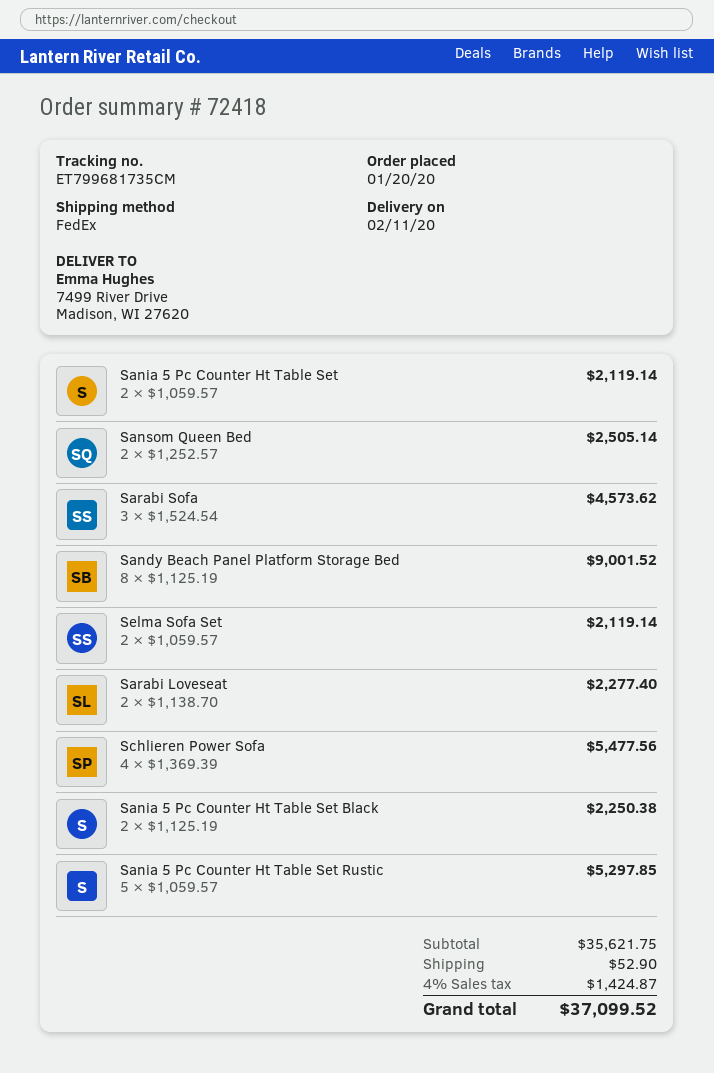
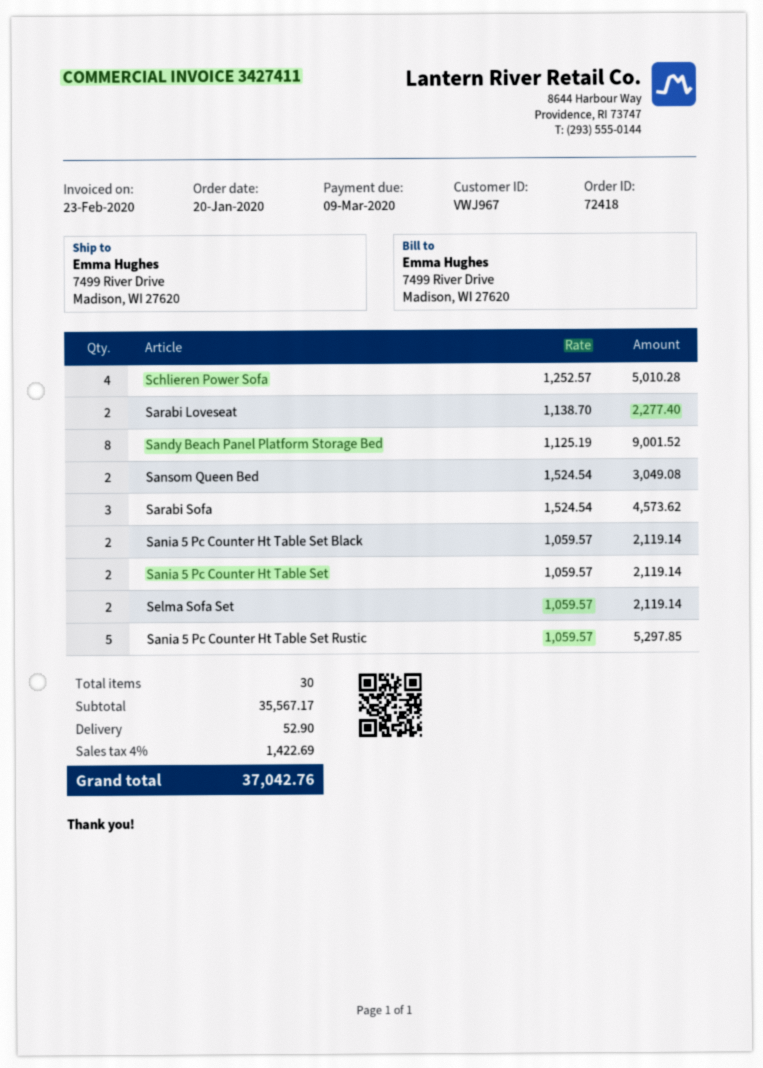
Sansom Queen Bed: 2 x 1252.57 = 2505.14 -> 2 x 1524.54 = 3049.08
Schlieren Power Sofa: 4 x 1369.39 = 5477.56 -> 4 x 1252.57 = 5010.28
Sania 5 Pc Counter Ht Table Set Black: 2 x 1125.19 = 2250.38 -> 2 x 1059.57 = 2119.14
subtotal: 35621.75 -> 35567.17
tax: 4% = 1424.87 -> 4% = 1422.69
total: 37099.52 -> 37042.76

